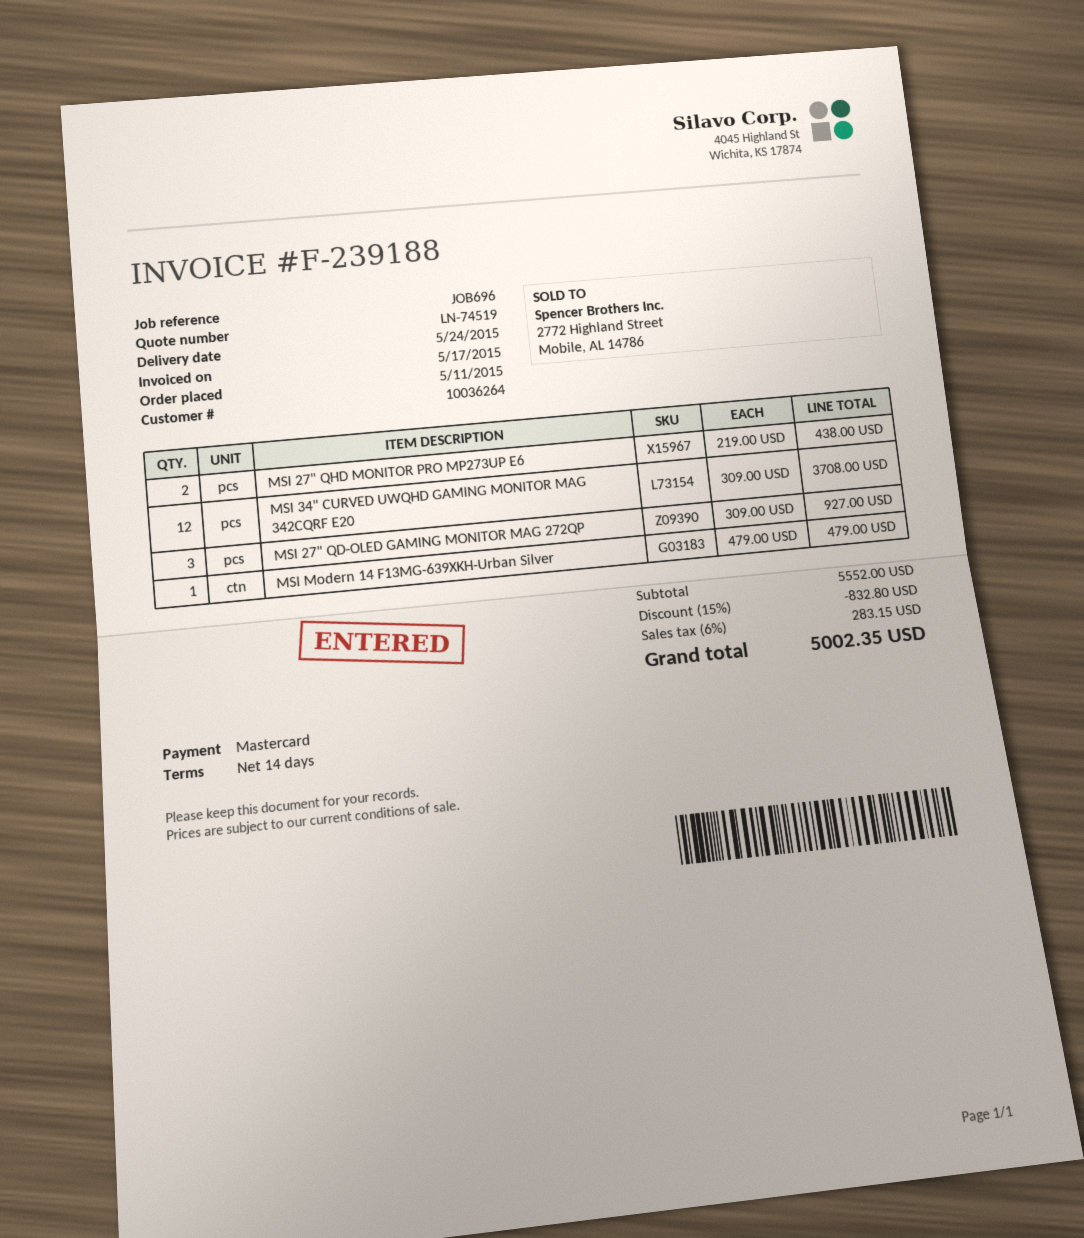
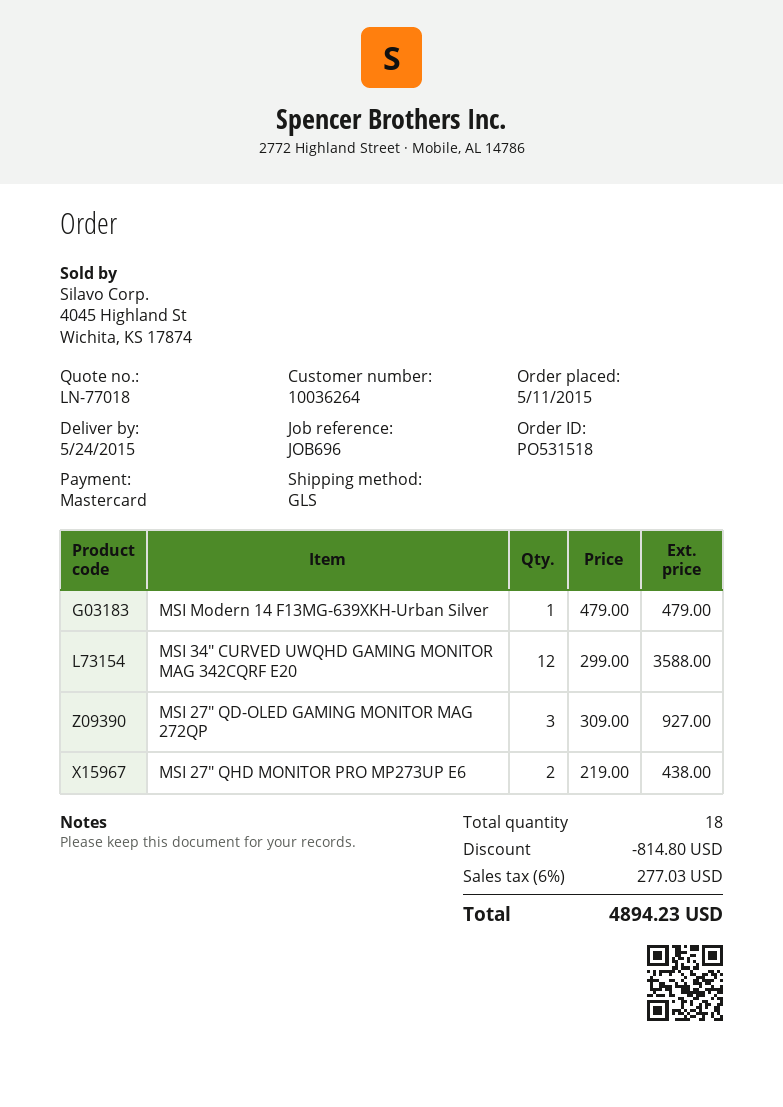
quote number: LN-74519 -> LN-77018
MSI 34" CURVED UWQHD GAMING MONITOR MAG 342CQRF E20: 12 x 309.00 = 3708.00 -> 12 x 299.00 = 3588.00
discount: 832.80 -> 814.80
tax: 6% = 283.15 -> 6% = 277.03
total: 5002.35 -> 4894.23

